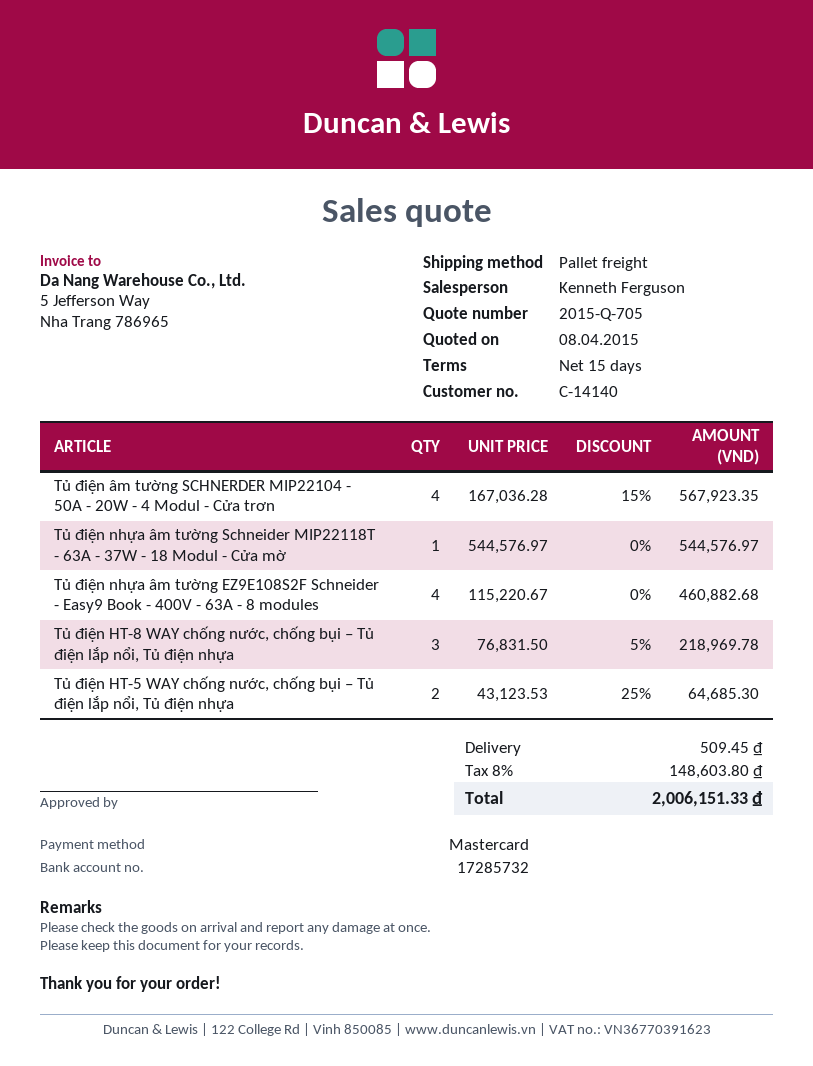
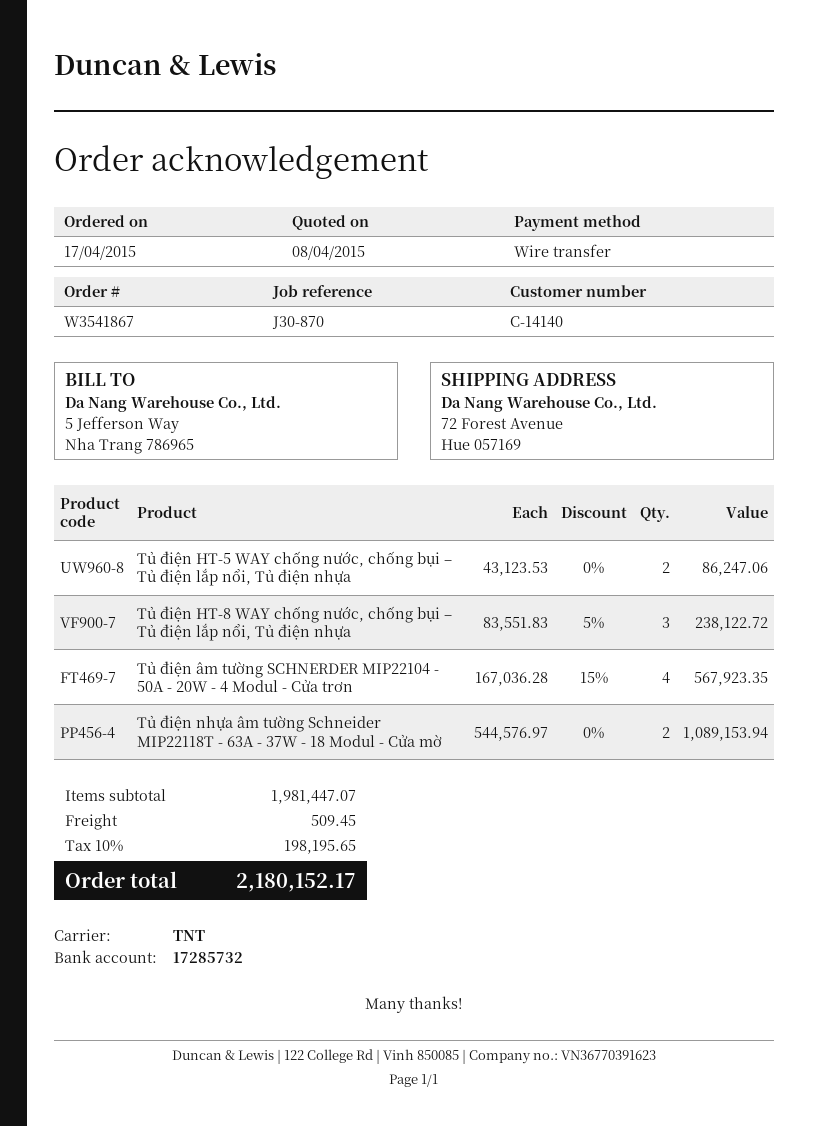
payment method: Mastercard -> bank transfer
shipping method: pallet freight -> TNT
Tủ điện nhựa âm tường Schneider MIP22118T - 63A - 37W - 18 Modul - Cửa mờ: 1 x 544576.97 = 544576.97 -> 2 x 544576.97 = 1089153.94
Tủ điện nhựa âm tường EZ9E108S2F Schneider - Easy9 Book - 400V - 63A - 8 modules: 4 x 115220.67 = 460882.68 -> none
Tủ điện HT-8 WAY chống nước, chống bụi – Tủ điện lắp nổi, Tủ điện nhựa: 3 x 76831.50 - 5% = 218969.78 -> 3 x 83551.83 - 5% = 238122.72
Tủ điện HT-5 WAY chống nước, chống bụi – Tủ điện lắp nổi, Tủ điện nhựa: 2 x 43123.53 - 25% = 64685.30 -> 2 x 43123.53 = 86247.06
tax: 8% = 148603.80 -> 10% = 198195.65
total: 2006151.33 -> 2180152.17

